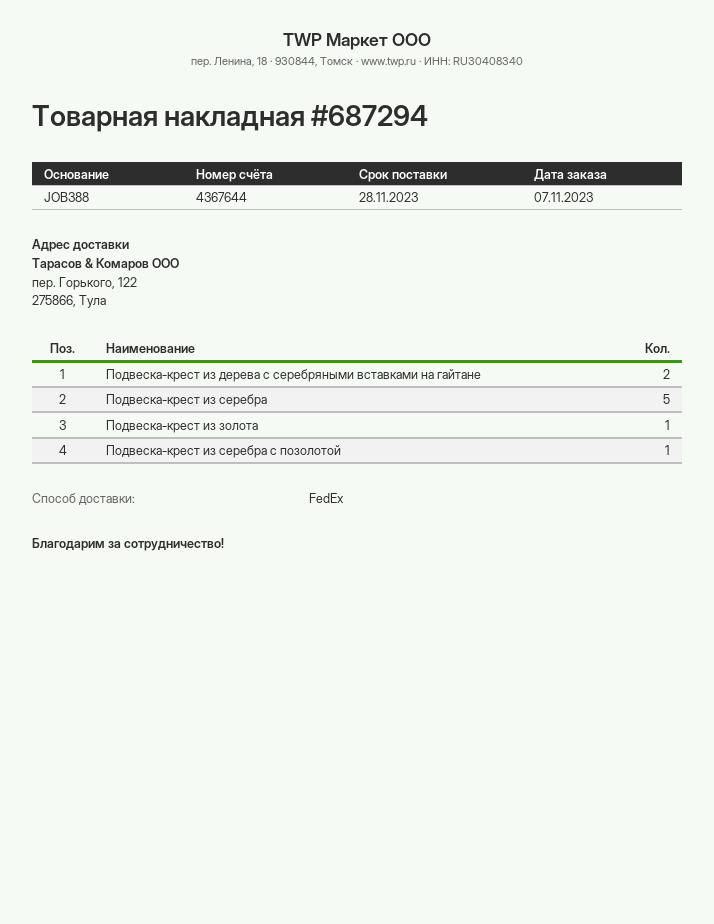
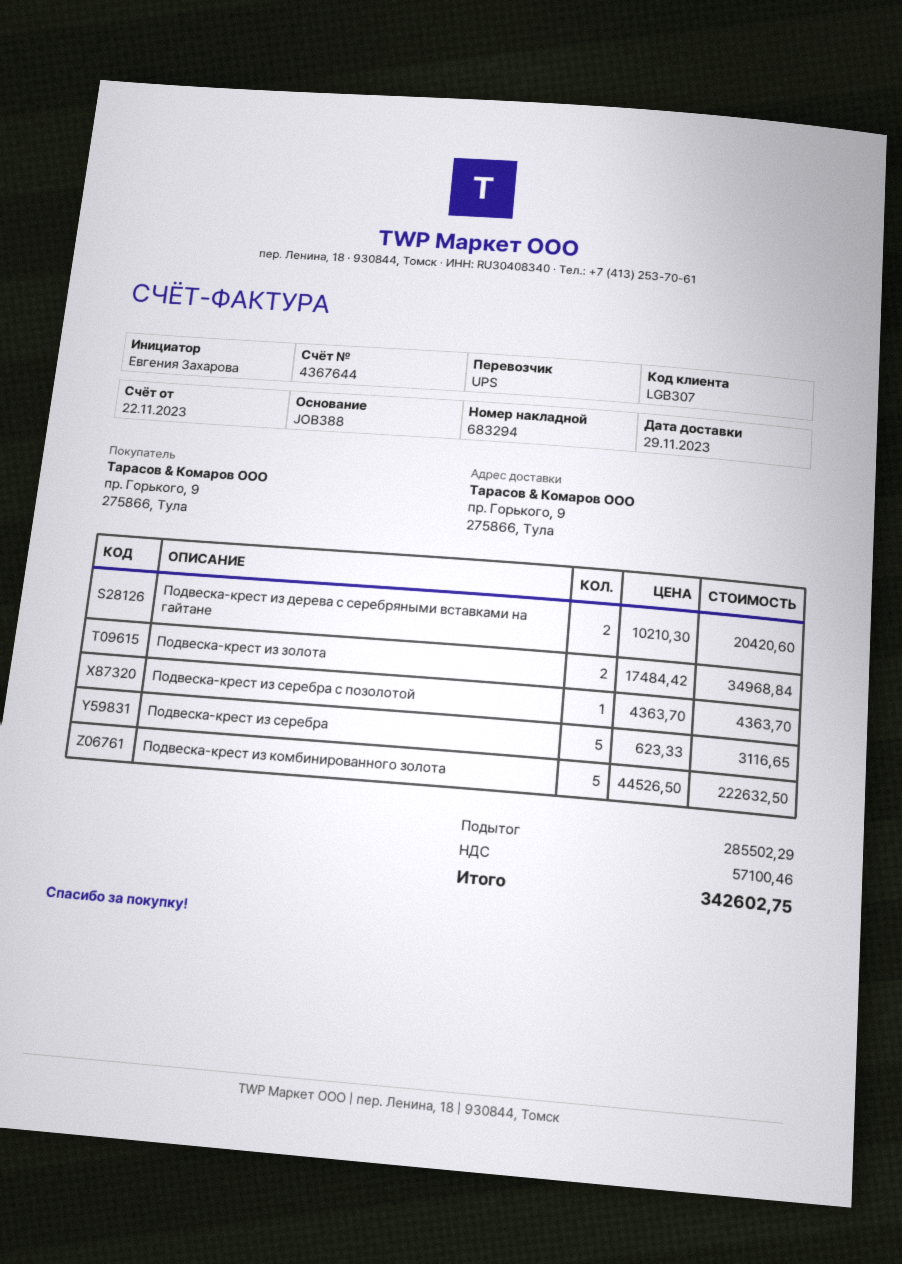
delivery note number: 687294 -> 683294
delivery date: 2023-11-28 -> 2023-11-29
shipping method: FedEx -> UPS
ship to: пер. Горького, 122, 275866, Тула -> пр. Горького, 9, 275866, Тула
Подвеска-крест из золота: 1 -> 2
Подвеска-крест из комбинированного золота: none -> 5

